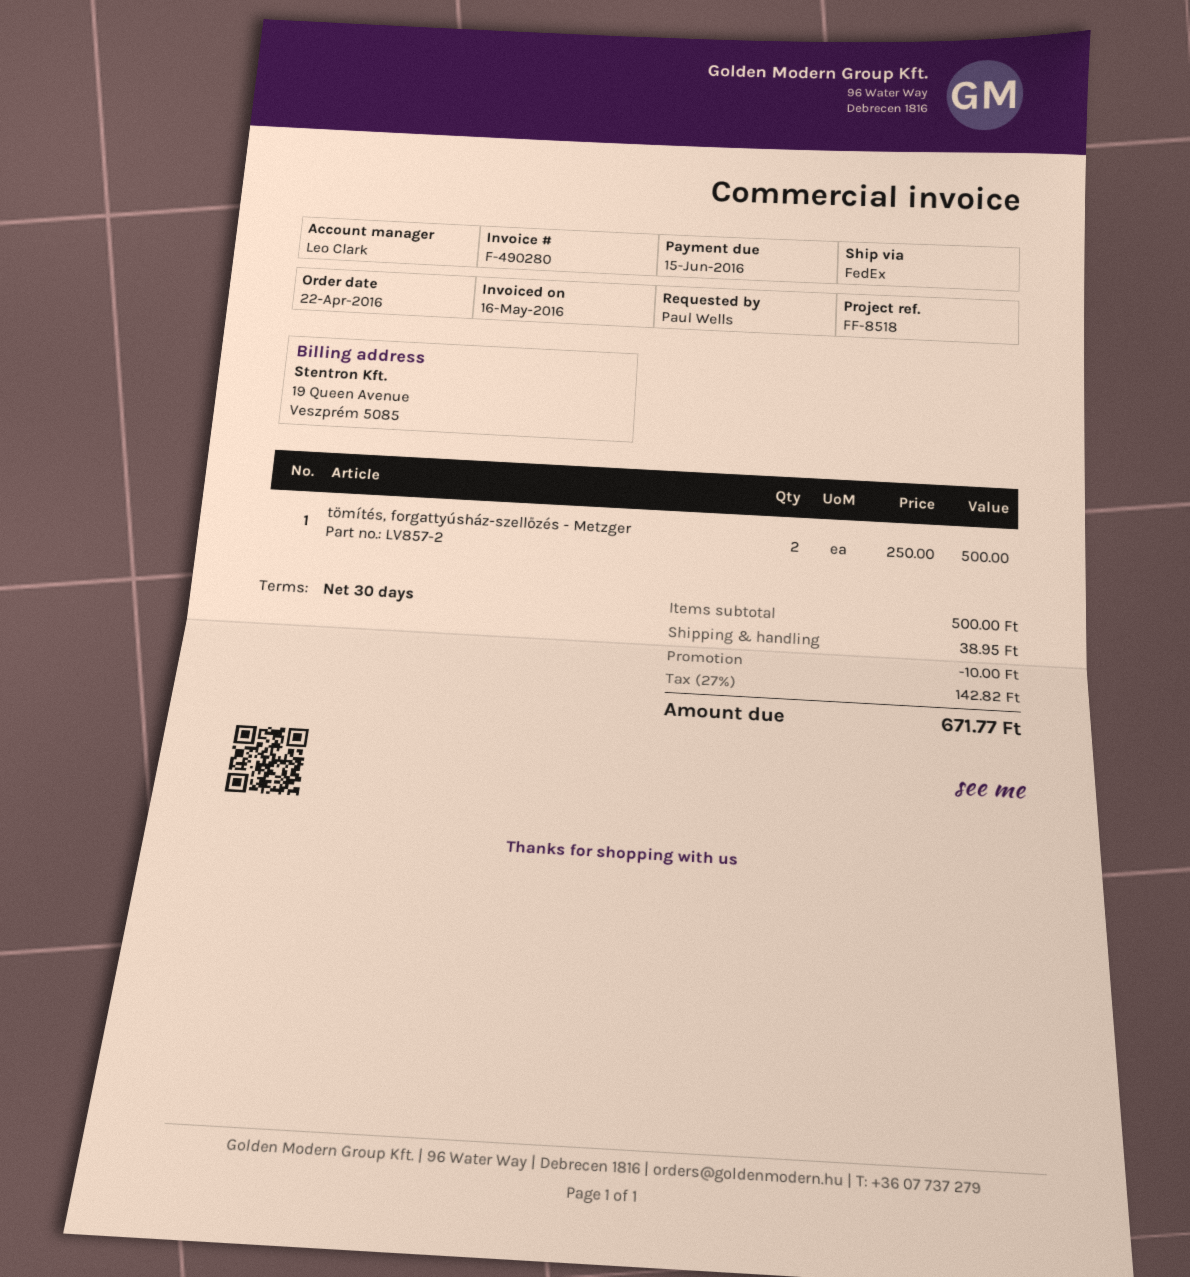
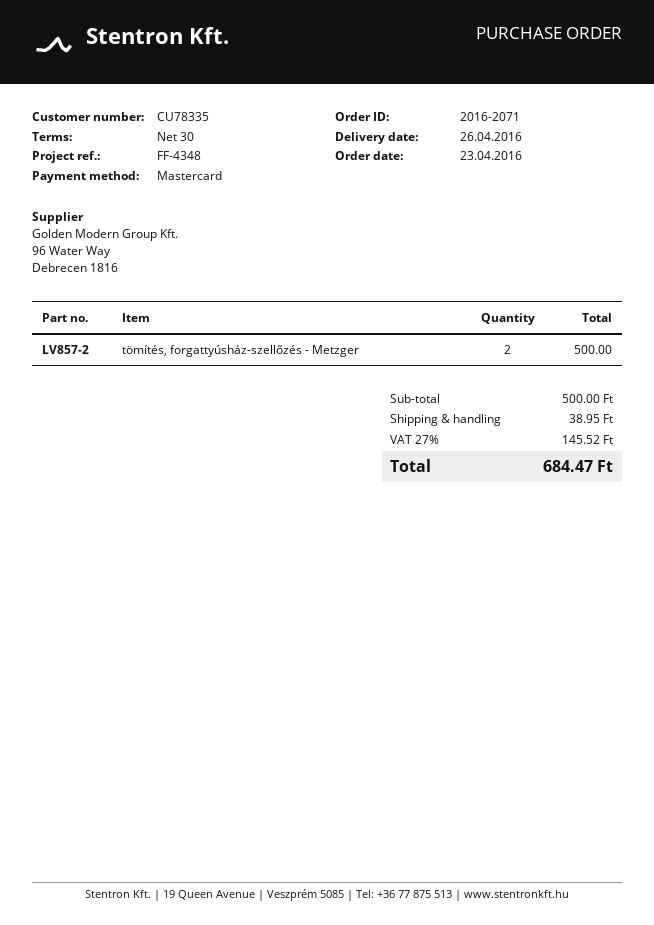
order date: 2016-04-22 -> 2016-04-23
reference: FF-8518 -> FF-4348
discount: 10.00 -> none
tax: 27% = 142.82 -> 27% = 145.52
total: 671.77 -> 684.47

